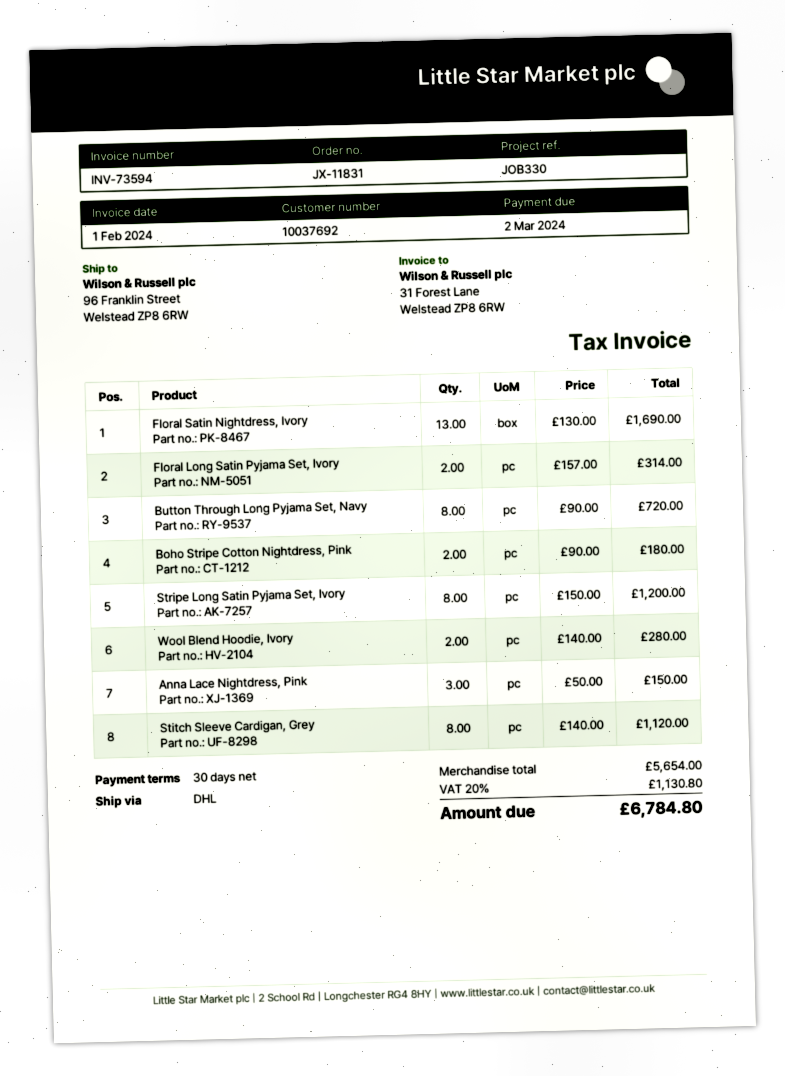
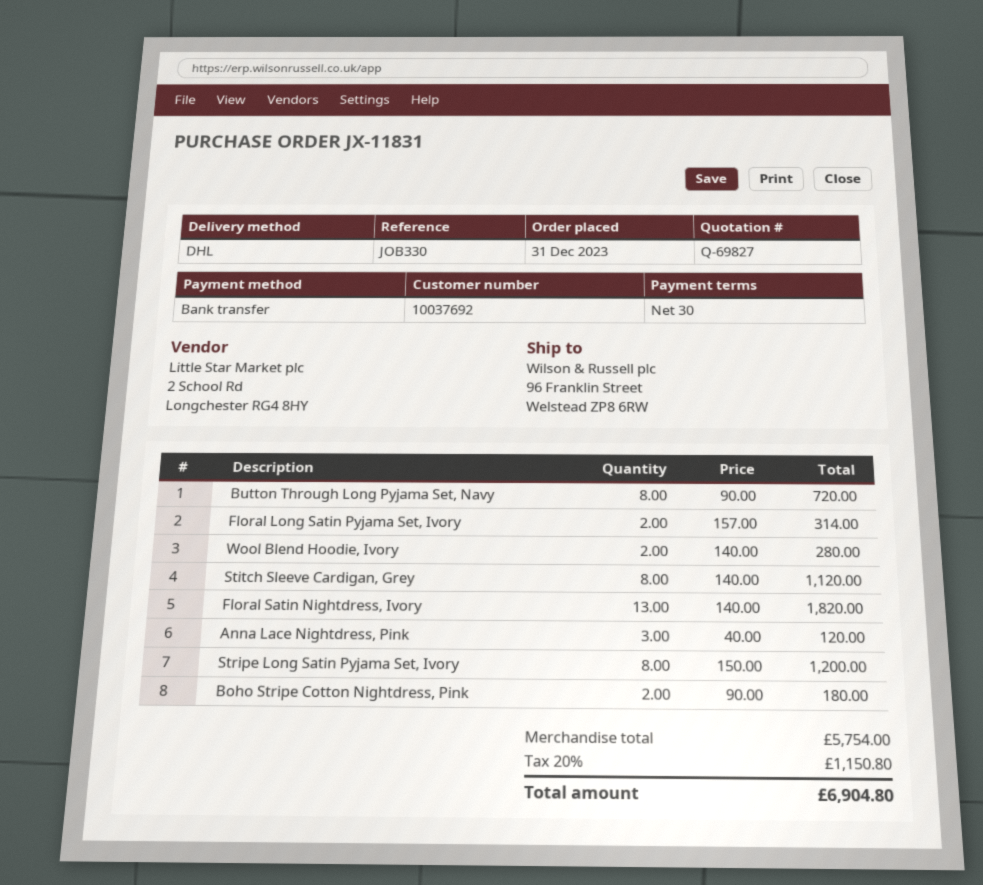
Floral Satin Nightdress, Ivory: 13 x 130.00 = 1690.00 -> 13 x 140.00 = 1820.00
Anna Lace Nightdress, Pink: 3 x 50.00 = 150.00 -> 3 x 40.00 = 120.00
subtotal: 5654.00 -> 5754.00
tax: 20% = 1130.80 -> 20% = 1150.80
total: 6784.80 -> 6904.80

